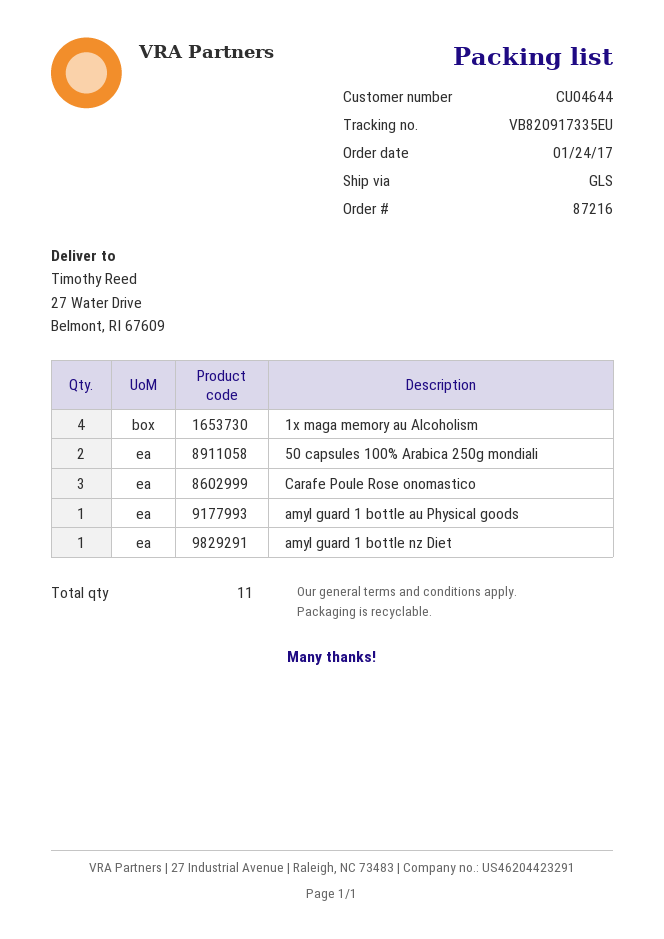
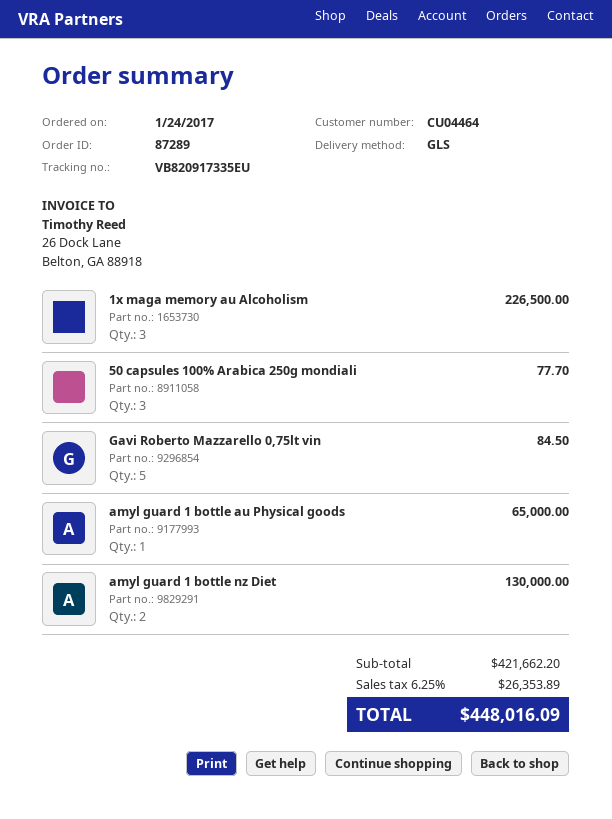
order number: 87216 -> 87289
customer number: CU04644 -> CU04464
1x maga memory au Alcoholism: 4 -> 3
50 capsules 100% Arabica 250g mondiali: 2 -> 3
Carafe Poule Rose onomastico: 3 -> none
amyl guard 1 bottle nz Diet: 1 -> 2
Gavi Roberto Mazzarello 0,75lt vin: none -> 5

